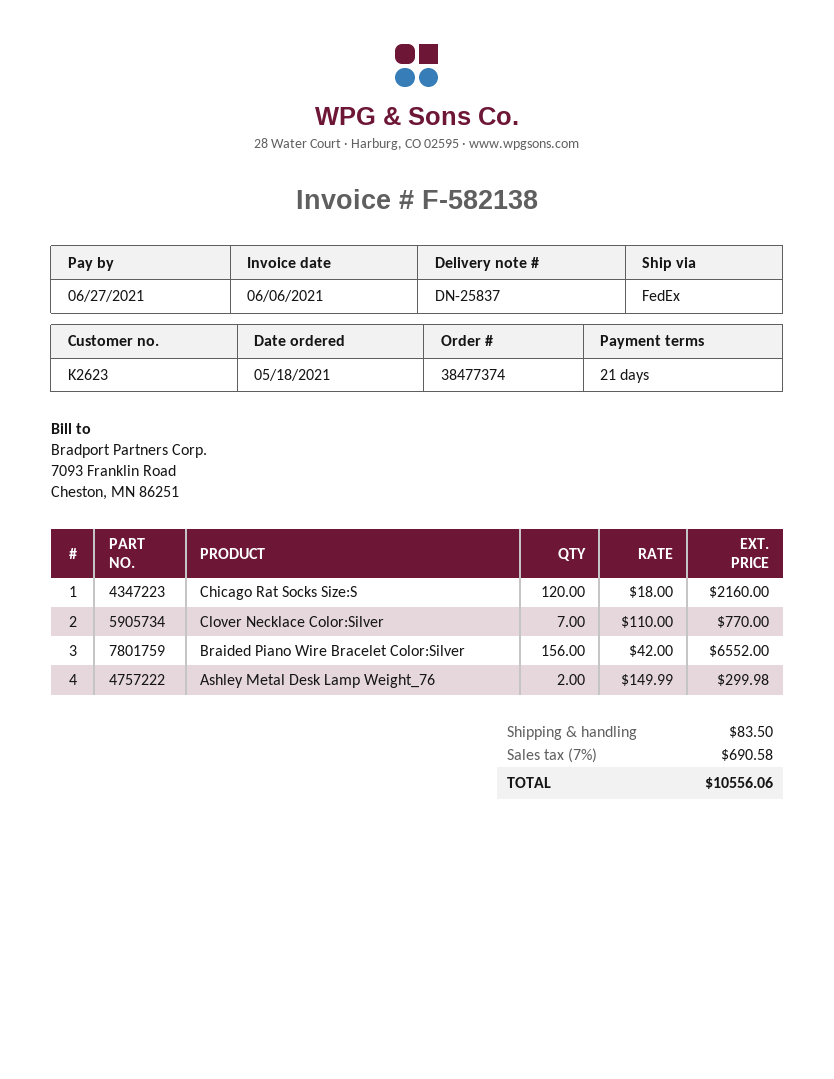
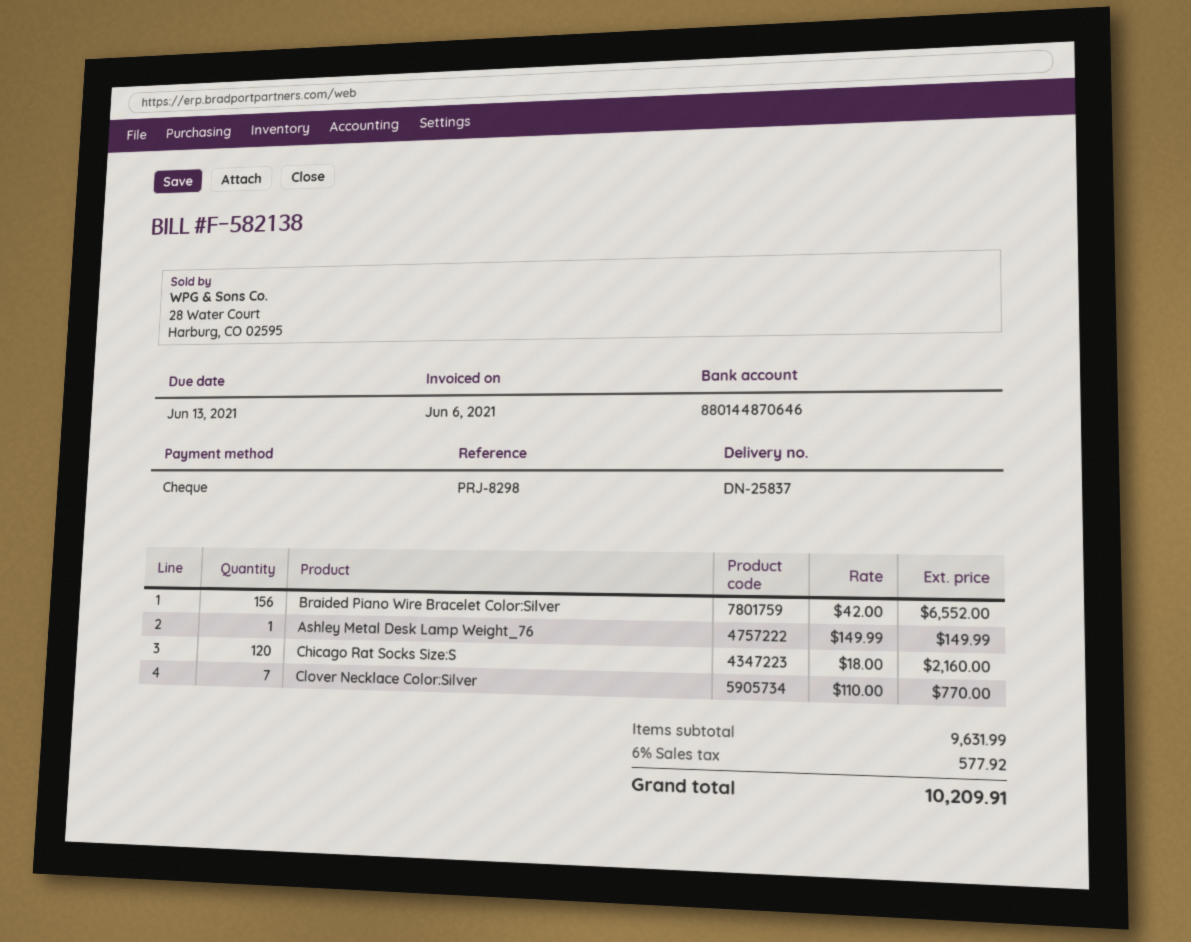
due date: 2021-06-27 -> 2021-06-13
Ashley Metal Desk Lamp Weight_76: 2 x 149.99 = 299.98 -> 1 x 149.99 = 149.99
shipping: 83.50 -> none
tax: 7% = 690.58 -> 6% = 577.92
total: 10556.06 -> 10209.91

